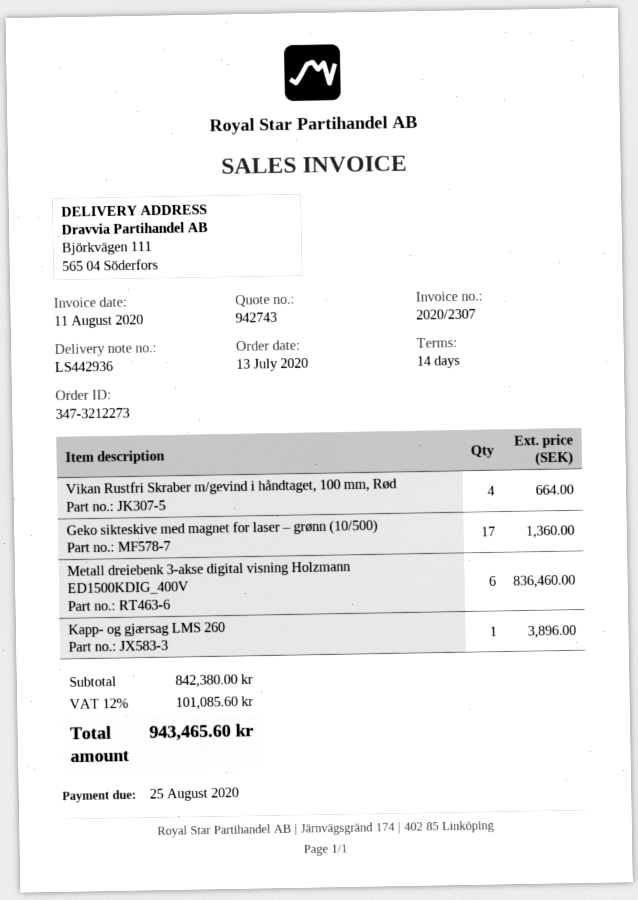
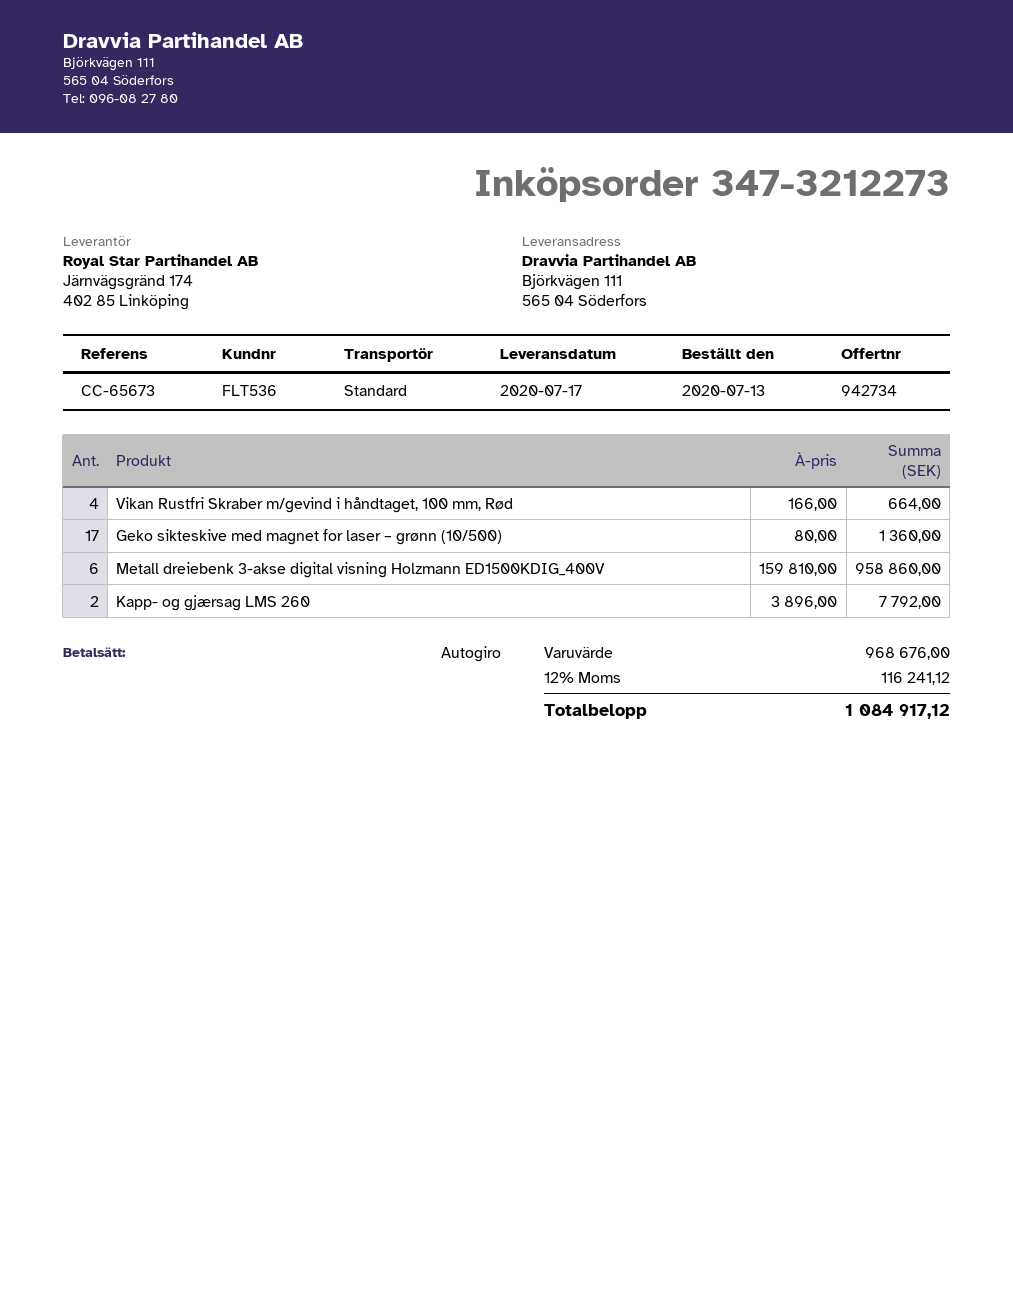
quote number: 942743 -> 942734
Metall dreiebenk 3-akse digital visning Holzmann ED1500KDIG_400V: 6 for 836460.00 -> 6 for 958860.00
Kapp- og gjærsag LMS 260: 1 for 3896.00 -> 2 for 7792.00
subtotal: 842380.00 -> 968676.00
tax: 12% = 101085.60 -> 12% = 116241.12
total: 943465.60 -> 1084917.12

